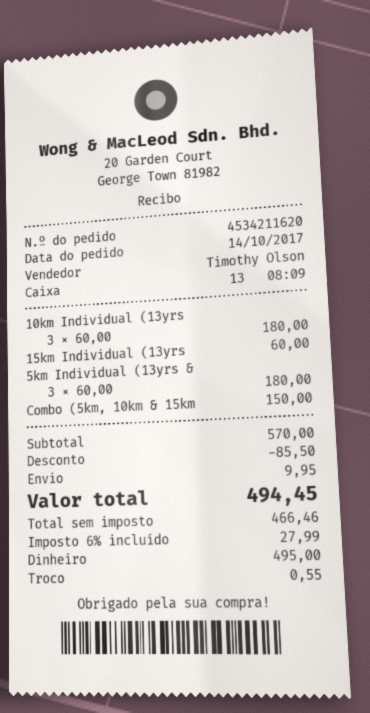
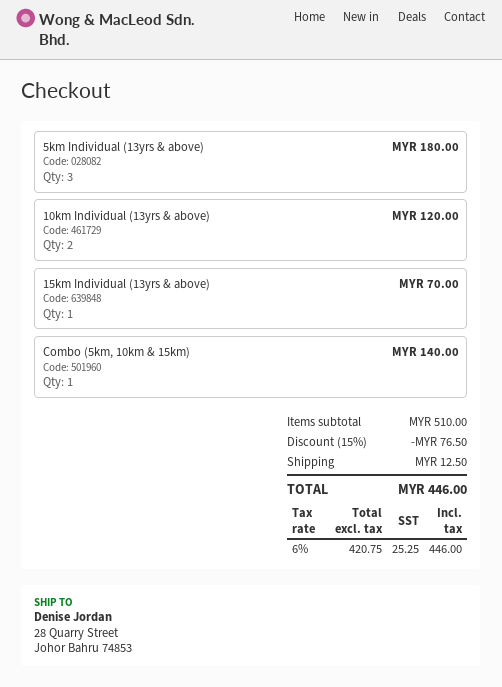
10km Individual (13yrs: 3 for 180.00 -> 2 for 120.00
15km Individual (13yrs: 1 for 60.00 -> 1 for 70.00
Combo (5km, 10km & 15km: 1 for 150.00 -> 1 for 140.00
subtotal: 570.00 -> 510.00
discount: 85.50 -> 76.50
shipping: 9.95 -> 12.50
net: 466.46 -> 420.75
tax: 6% = 27.99 -> 6% = 25.25
total: 494.45 -> 446.00

